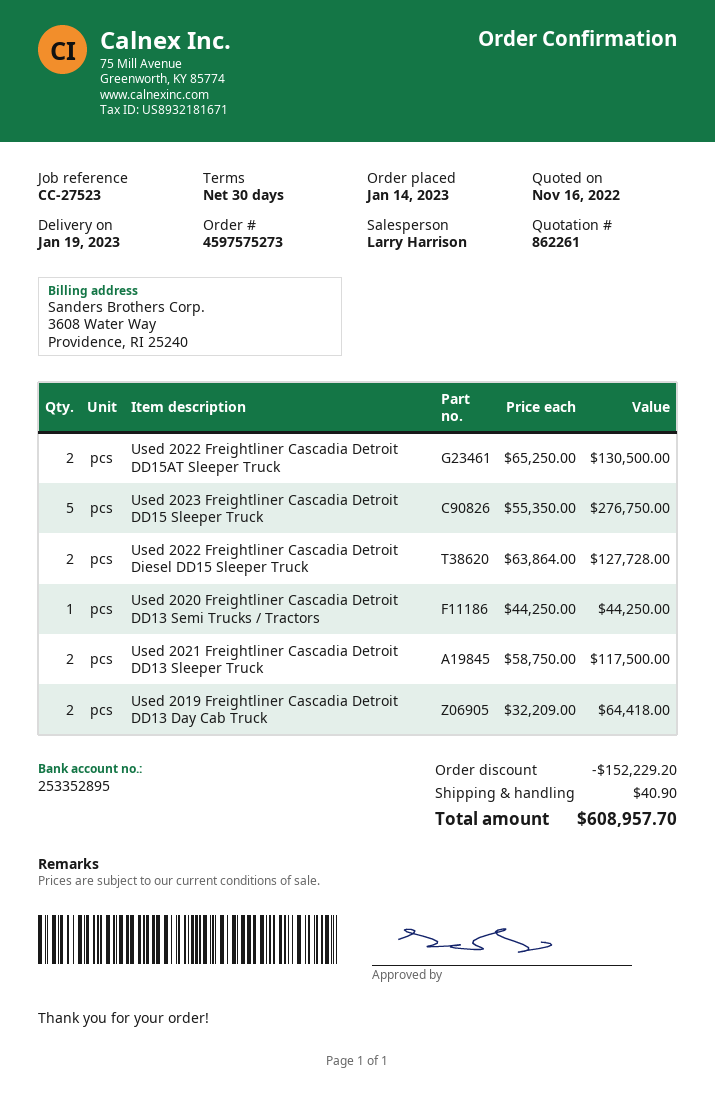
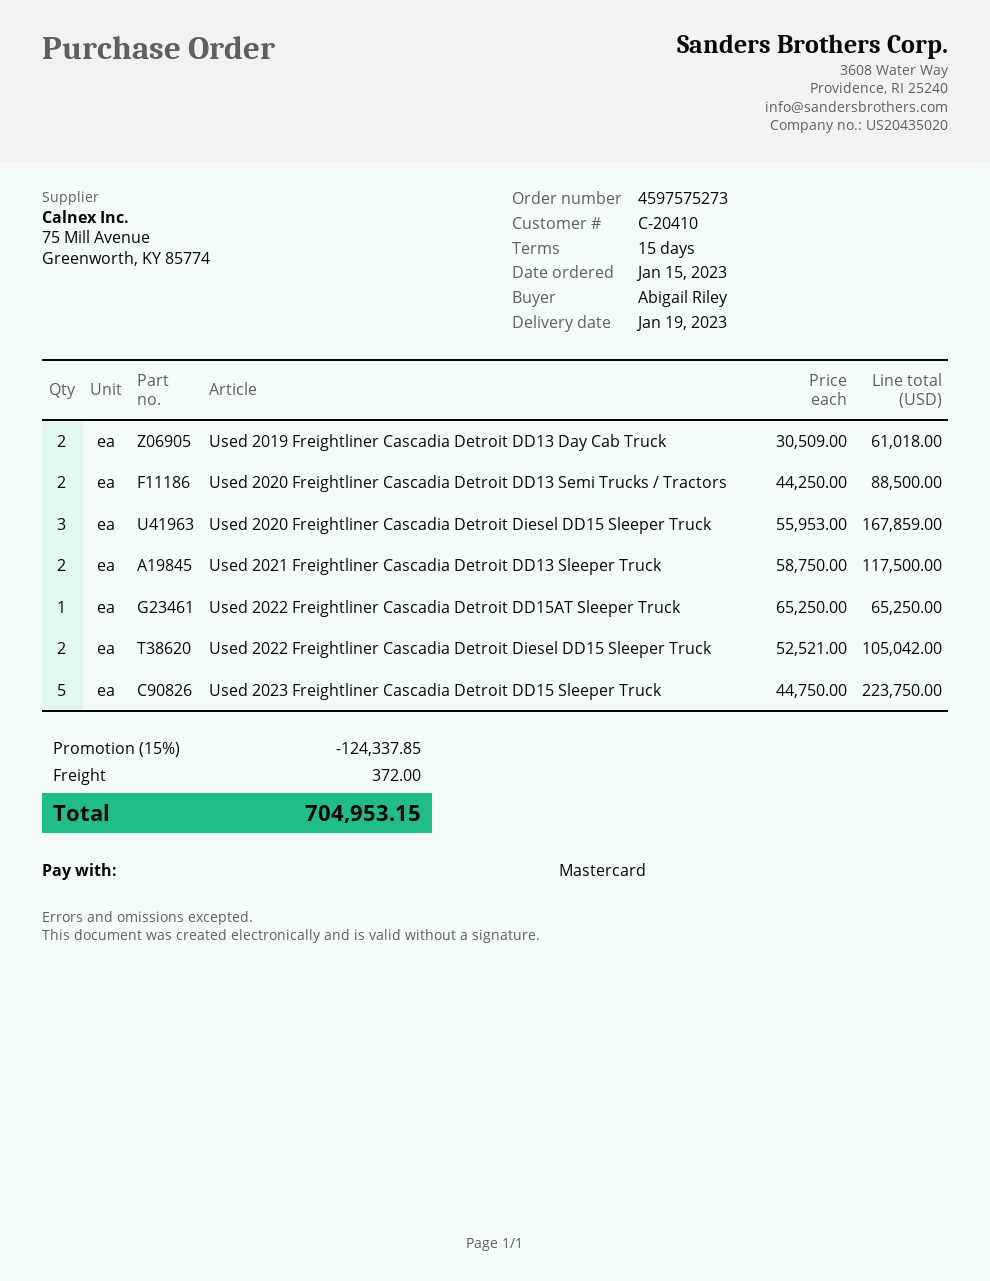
order date: 2023-01-14 -> 2023-01-15
payment terms: 30 days -> 15 days
Used 2022 Freightliner Cascadia Detroit DD15AT Sleeper Truck: 2 x 65250.00 = 130500.00 -> 1 x 65250.00 = 65250.00
Used 2023 Freightliner Cascadia Detroit DD15 Sleeper Truck: 5 x 55350.00 = 276750.00 -> 5 x 44750.00 = 223750.00
Used 2022 Freightliner Cascadia Detroit Diesel DD15 Sleeper Truck: 2 x 63864.00 = 127728.00 -> 2 x 52521.00 = 105042.00
Used 2020 Freightliner Cascadia Detroit DD13 Semi Trucks / Tractors: 1 x 44250.00 = 44250.00 -> 2 x 44250.00 = 88500.00
Used 2019 Freightliner Cascadia Detroit DD13 Day Cab Truck: 2 x 32209.00 = 64418.00 -> 2 x 30509.00 = 61018.00
Used 2020 Freightliner Cascadia Detroit Diesel DD15 Sleeper Truck: none -> 3 x 55953.00 = 167859.00
discount: 152229.20 -> 124337.85
shipping: 40.90 -> 372.00
total: 608957.70 -> 704953.15

